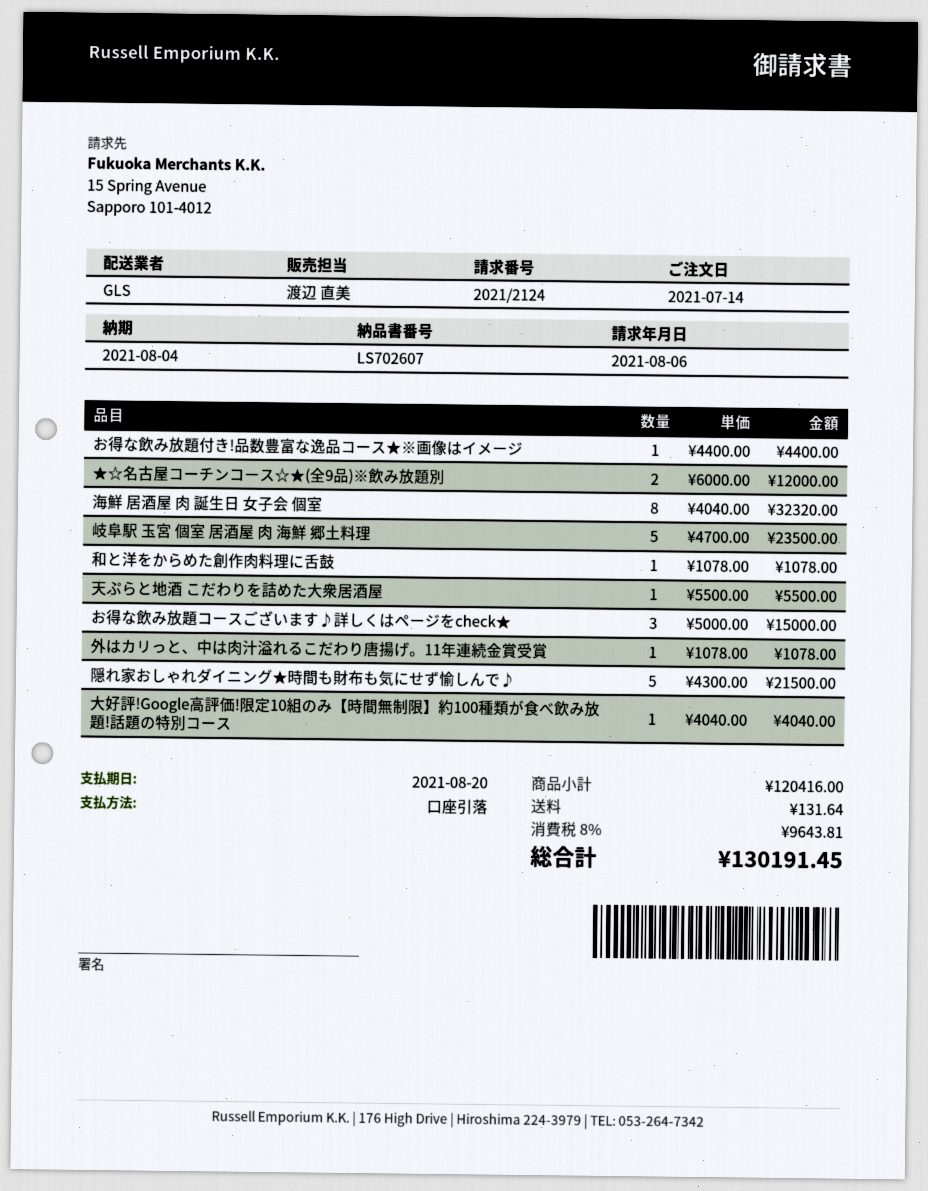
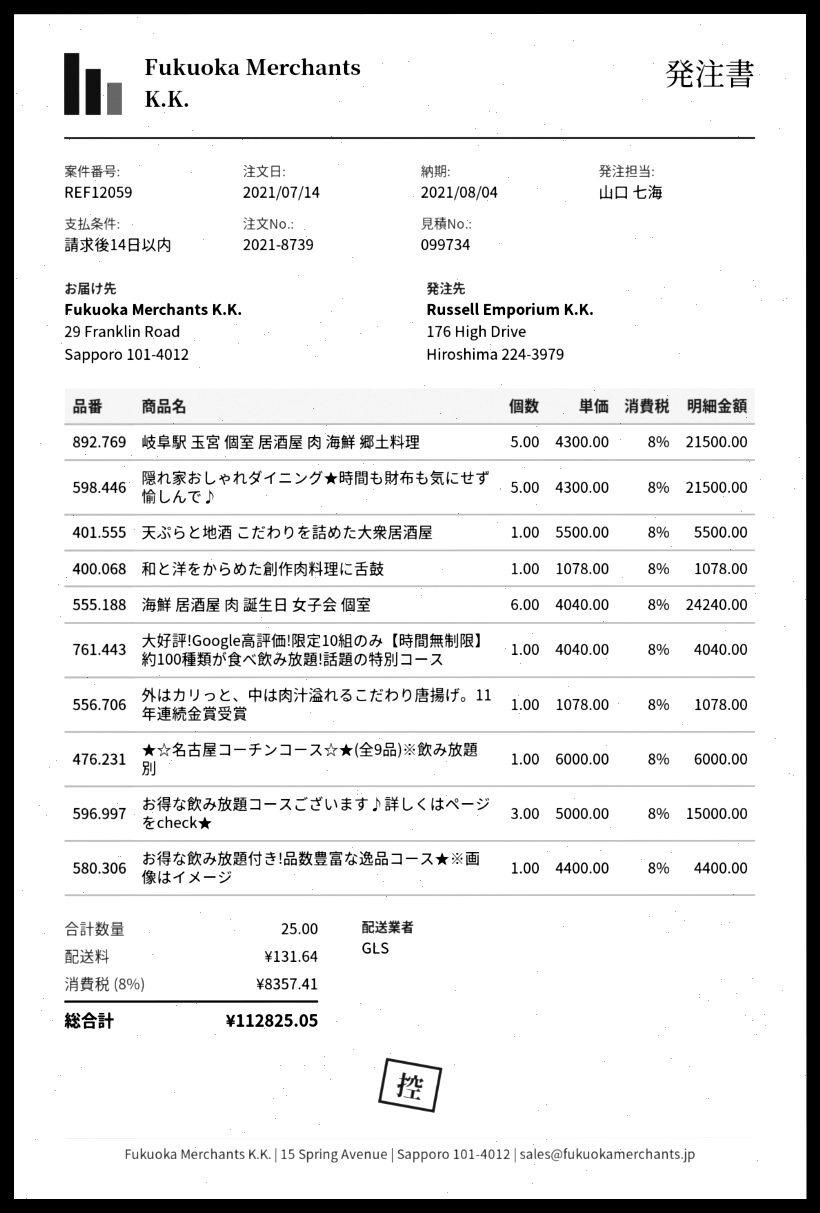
★☆名古屋コーチンコース☆★(全9品)※飲み放題別: 2 x 6000.00 = 12000.00 -> 1 x 6000.00 = 6000.00
海鮮 居酒屋 肉 誕生日 女子会 個室: 8 x 4040.00 = 32320.00 -> 6 x 4040.00 = 24240.00
岐阜駅 玉宮 個室 居酒屋 肉 海鮮 郷土料理: 5 x 4700.00 = 23500.00 -> 5 x 4300.00 = 21500.00
tax: 8% = 9643.81 -> 8% = 8357.41
total: 130191.45 -> 112825.05

